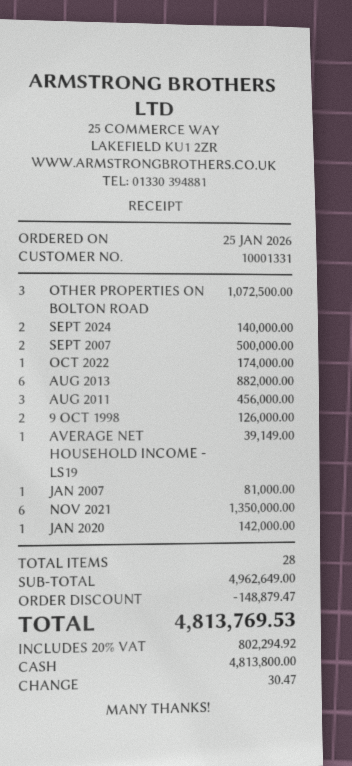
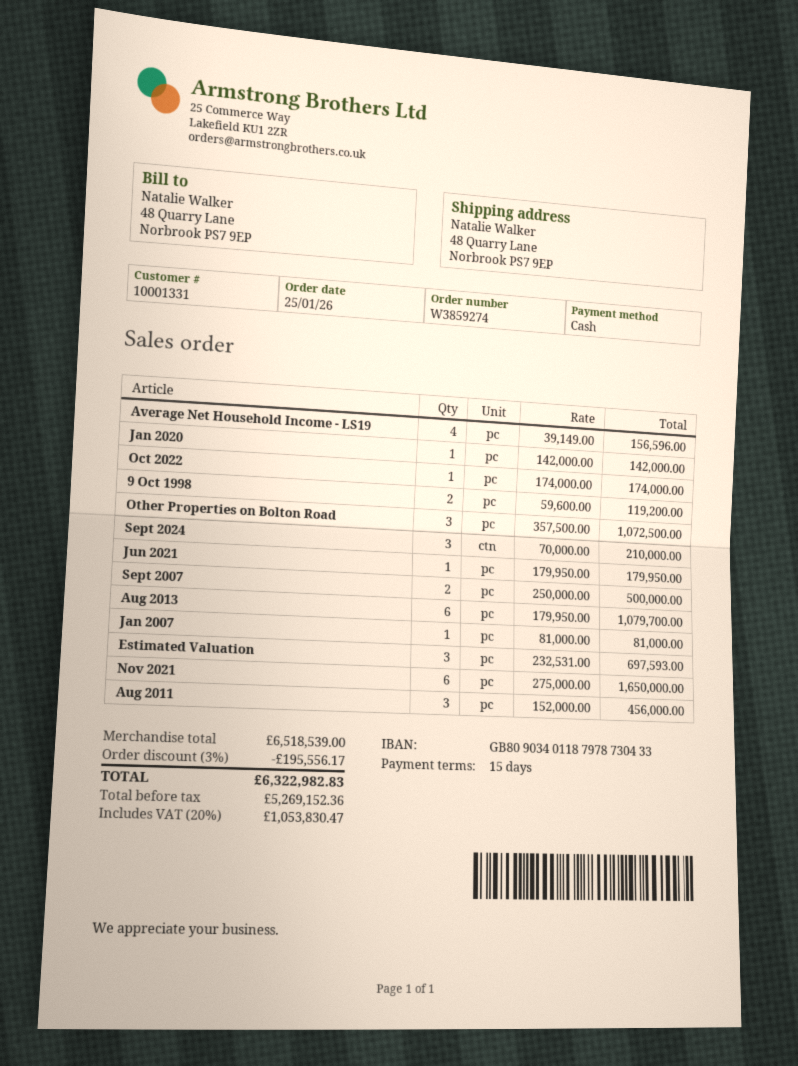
SEPT 2024: 2 for 140000.00 -> 3 for 210000.00
AUG 2013: 6 for 882000.00 -> 6 for 1079700.00
9 OCT 1998: 2 for 126000.00 -> 2 for 119200.00
AVERAGE NET HOUSEHOLD INCOME - LS19: 1 for 39149.00 -> 4 for 156596.00
NOV 2021: 6 for 1350000.00 -> 6 for 1650000.00
Jun 2021: none -> 1 for 179950.00
Estimated Valuation: none -> 3 for 697593.00
subtotal: 4962649.00 -> 6518539.00
discount: 148879.47 -> 195556.17
tax: 20% = 802294.92 -> 20% = 1053830.47
total: 4813769.53 -> 6322982.83

